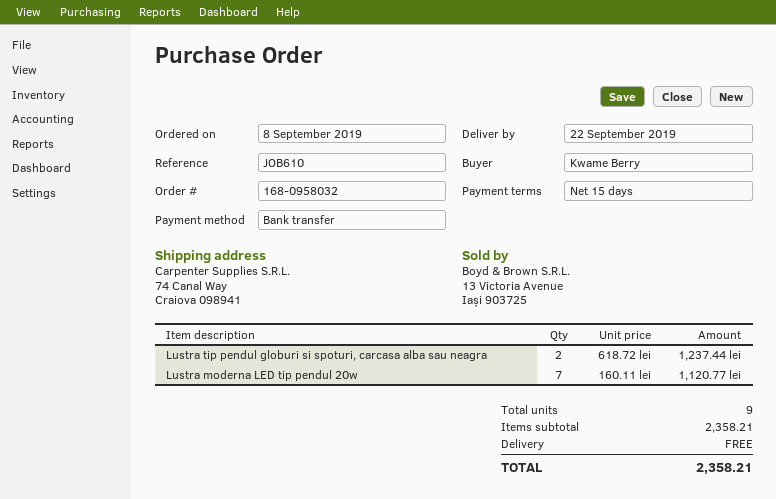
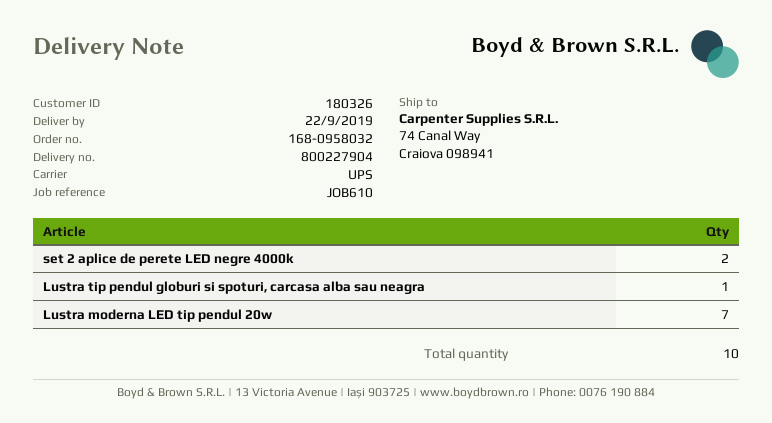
Lustra tip pendul globuri si spoturi, carcasa alba sau neagra: 2 -> 1
set 2 aplice de perete LED negre 4000k: none -> 2
total quantity: 9 -> 10

